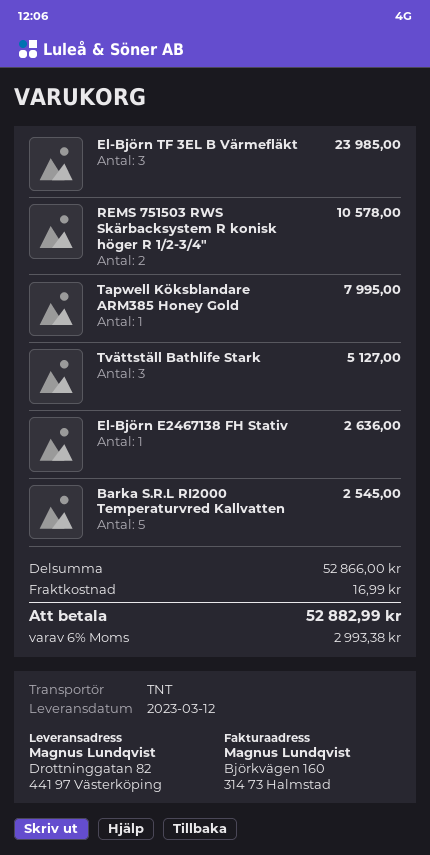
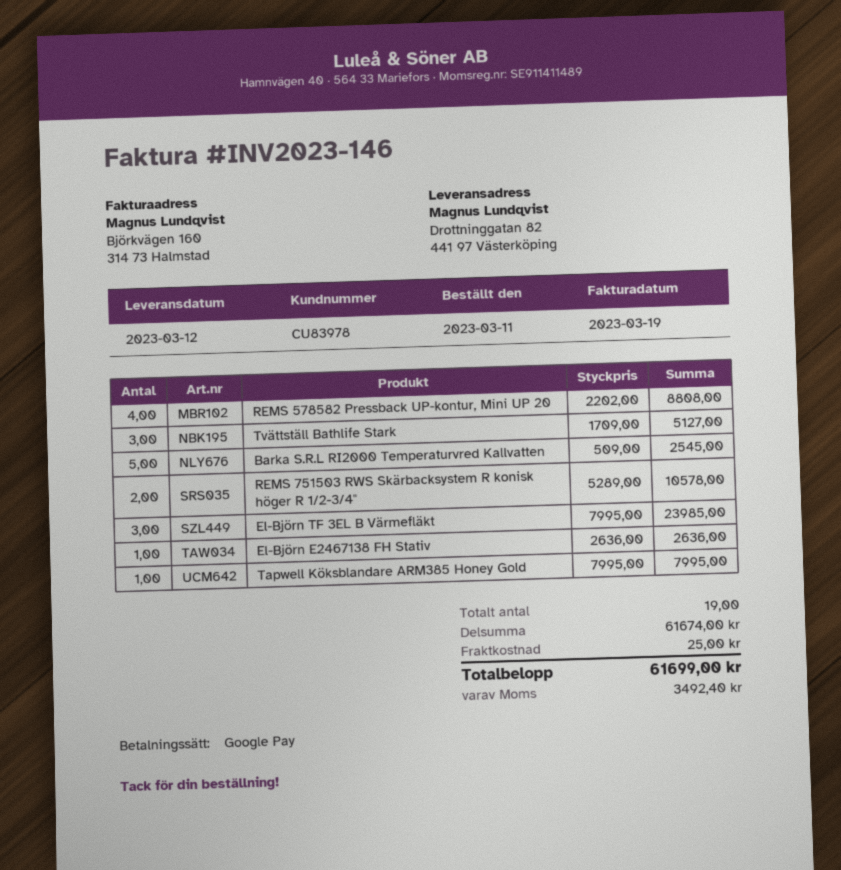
REMS 578582 Pressback UP-kontur, Mini UP 20: none -> 4 for 8808.00
subtotal: 52866.00 -> 61674.00
shipping: 16.99 -> 25.00
tax: 2993.38 -> 3492.40
total: 52882.99 -> 61699.00

